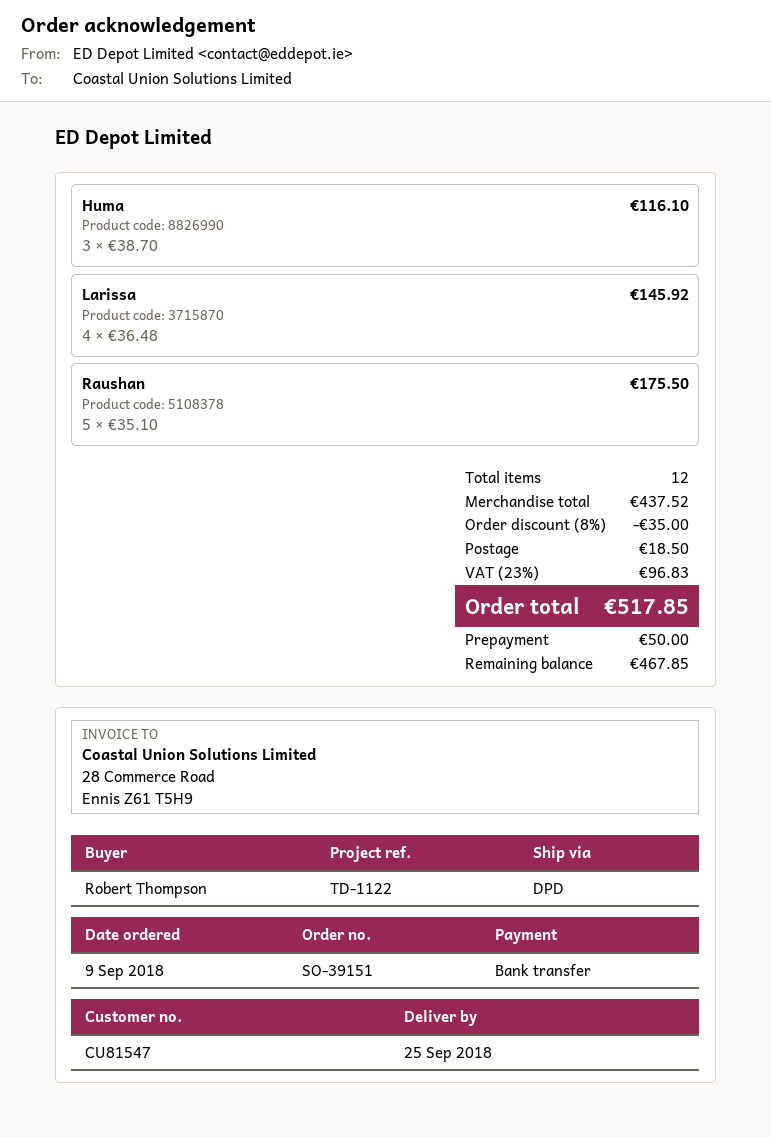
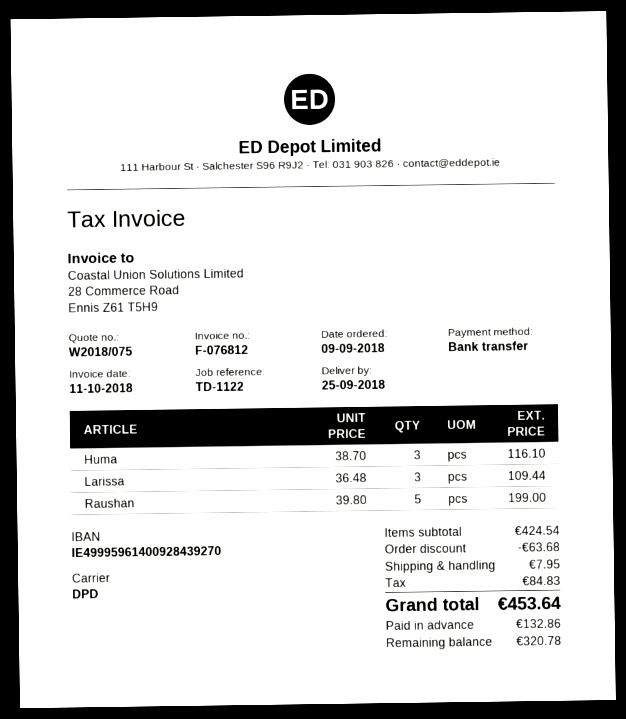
Larissa: 4 x 36.48 = 145.92 -> 3 x 36.48 = 109.44
Raushan: 5 x 35.10 = 175.50 -> 5 x 39.80 = 199.00
subtotal: 437.52 -> 424.54
discount: 35.00 -> 63.68
shipping: 18.50 -> 7.95
tax: 96.83 -> 84.83
total: 517.85 -> 453.64
deposit: 50.00 -> 132.86
balance: 467.85 -> 320.78

